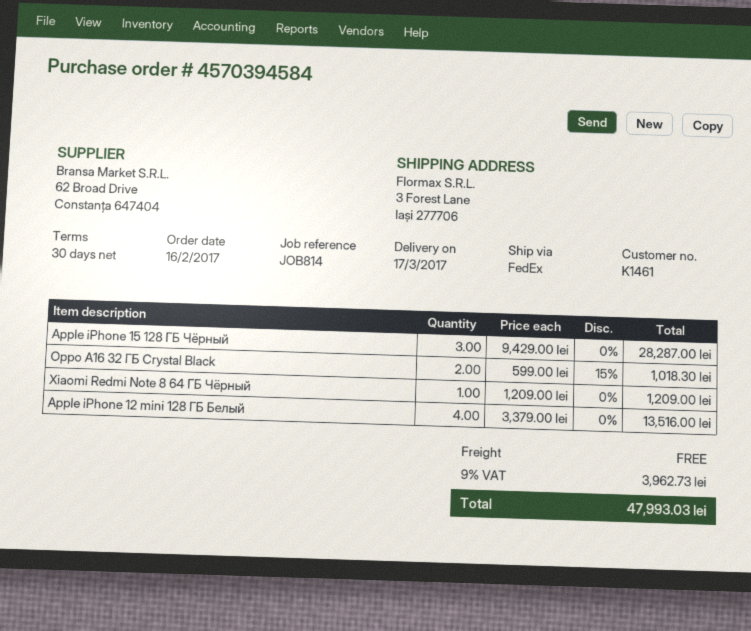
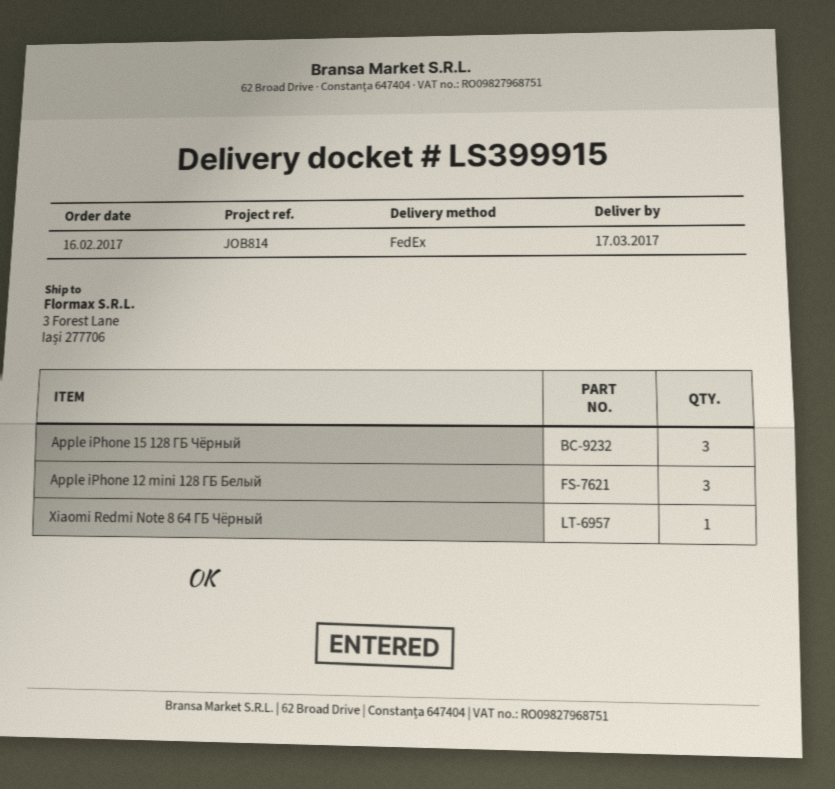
Oppo A16 32 ГБ Crystal Black: 2 -> none
Apple iPhone 12 mini 128 ГБ Белый: 4 -> 3

